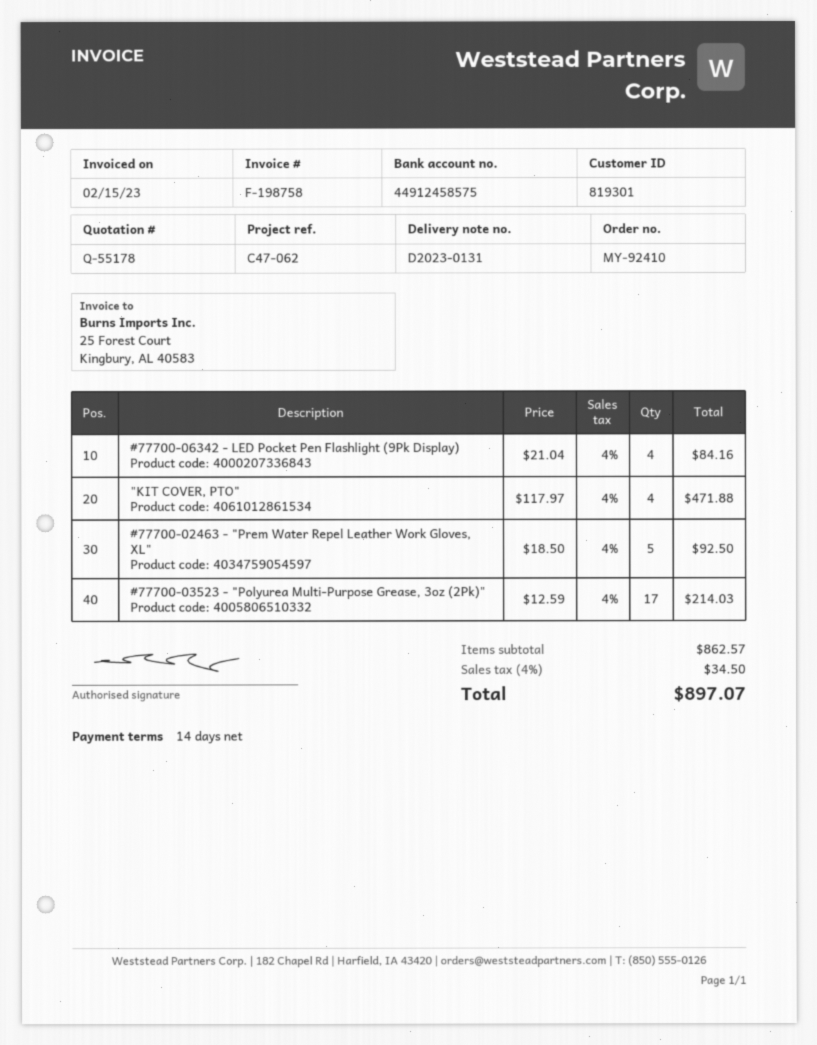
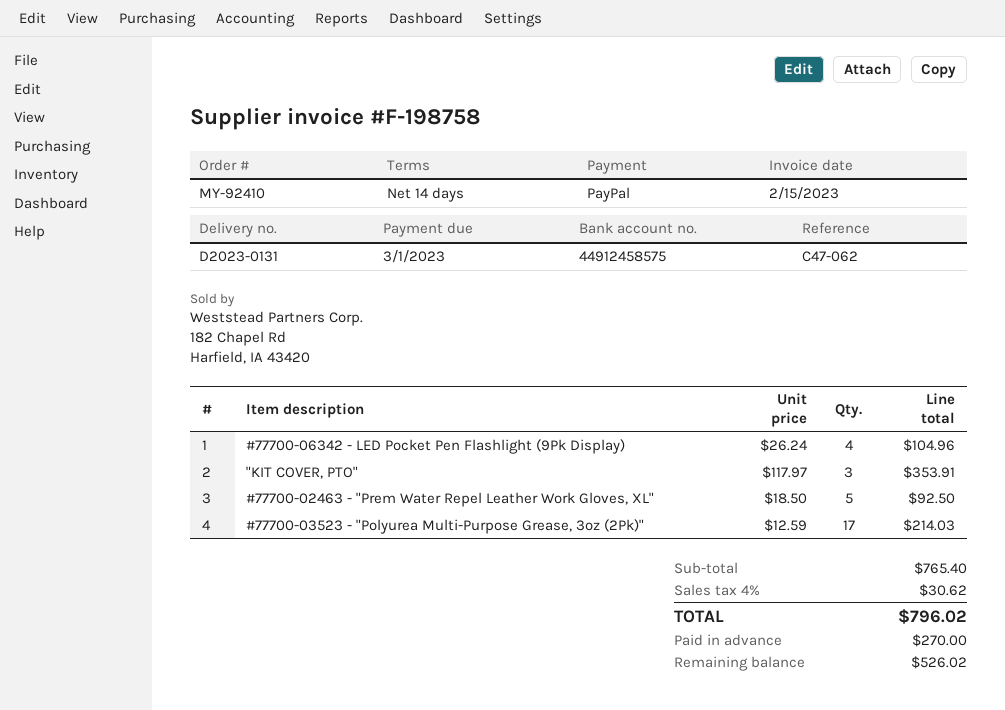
#77700-06342 - LED Pocket Pen Flashlight (9Pk Display): 4 x 21.04 = 84.16 -> 4 x 26.24 = 104.96
"KIT COVER, PTO": 4 x 117.97 = 471.88 -> 3 x 117.97 = 353.91
subtotal: 862.57 -> 765.40
tax: 4% = 34.50 -> 4% = 30.62
total: 897.07 -> 796.02

